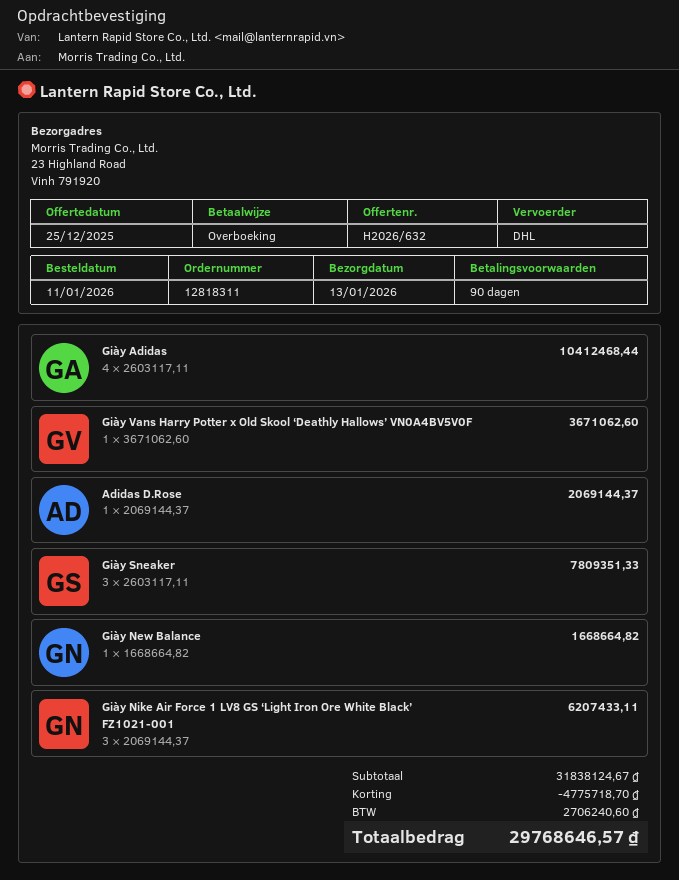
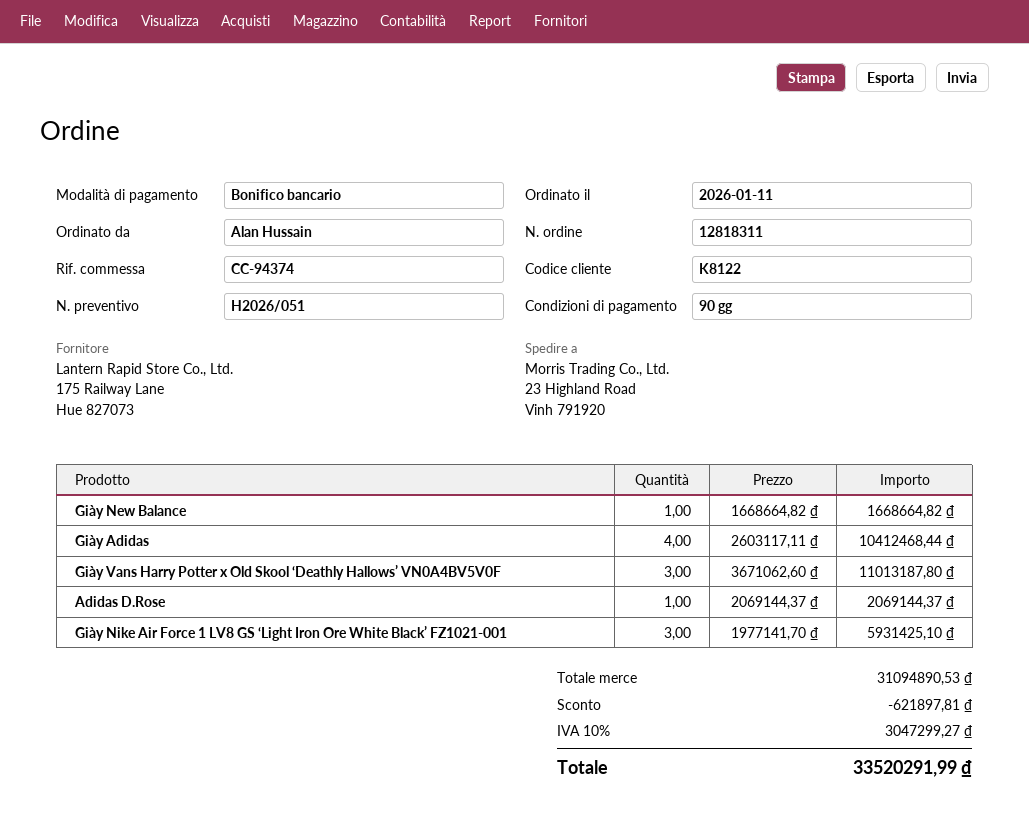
quote number: H2026/632 -> H2026/051
Giày Vans Harry Potter x Old Skool ‘Deathly Hallows’ VN0A4BV5V0F: 1 x 3671062.60 = 3671062.60 -> 3 x 3671062.60 = 11013187.80
Giày Sneaker: 3 x 2603117.11 = 7809351.33 -> none
Giày Nike Air Force 1 LV8 GS ‘Light Iron Ore White Black’ FZ1021-001: 3 x 2069144.37 = 6207433.11 -> 3 x 1977141.70 = 5931425.10
subtotal: 31838124.67 -> 31094890.53
discount: 4775718.70 -> 621897.81
tax: 2706240.60 -> 3047299.27
total: 29768646.57 -> 33520291.99

